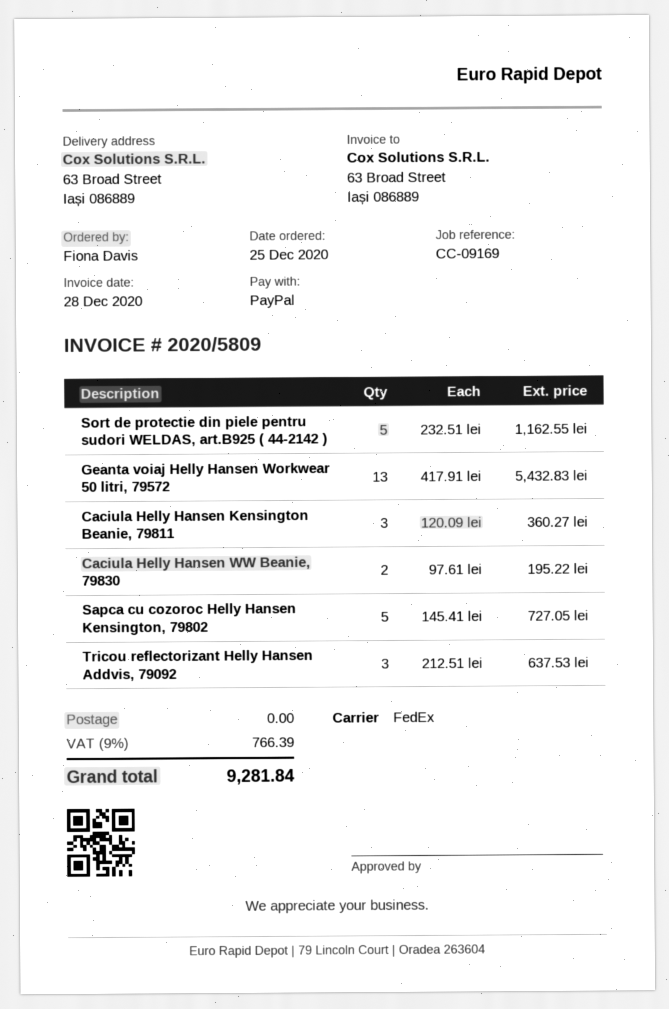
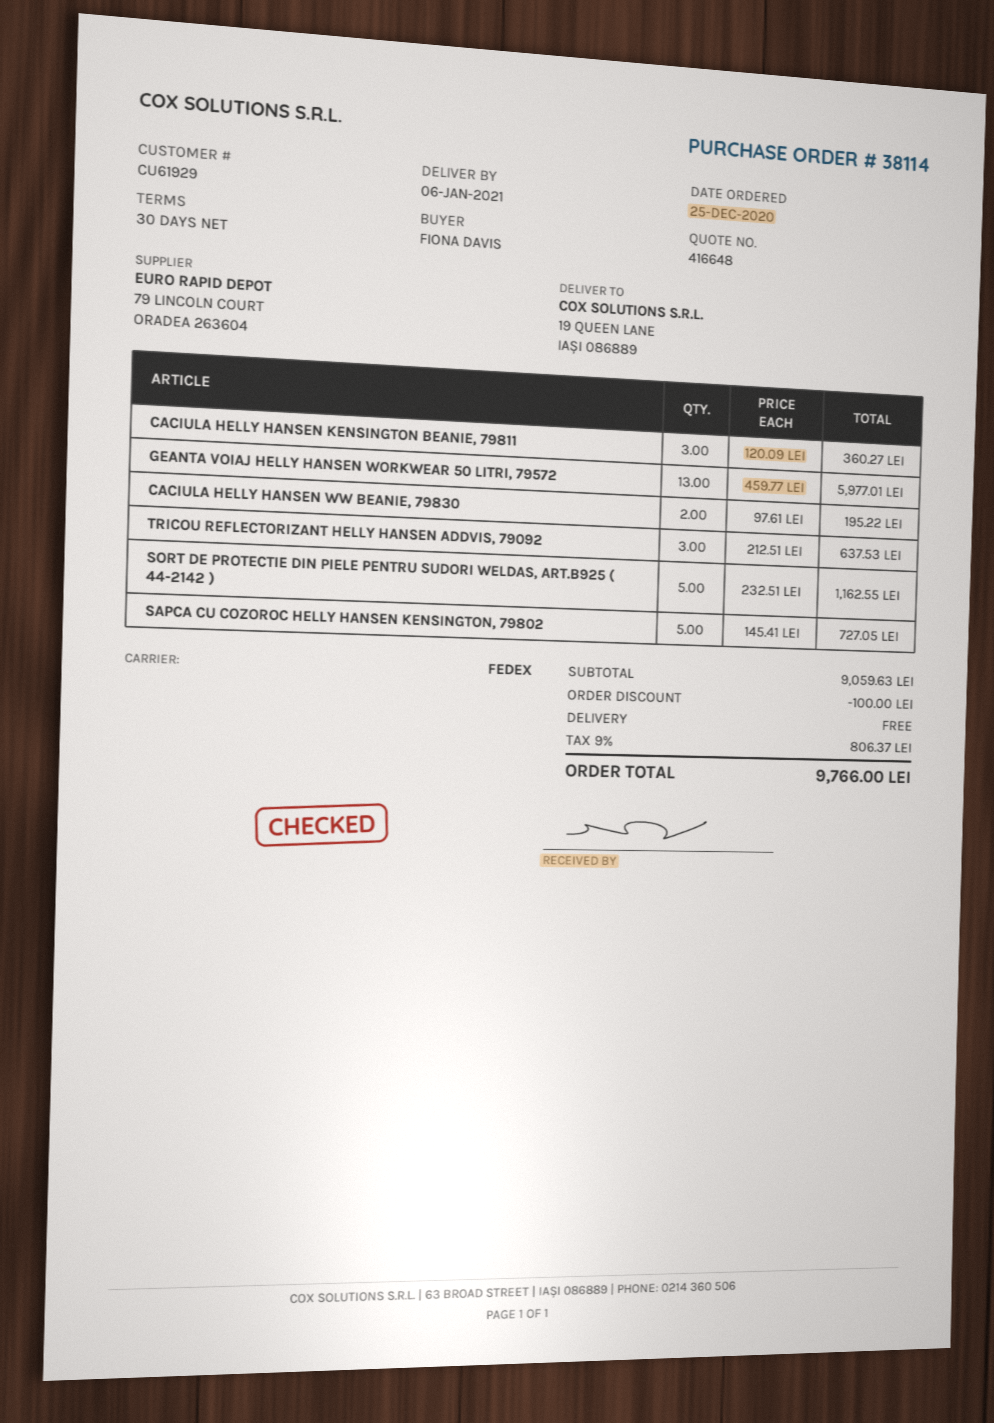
ship to: 63 Broad Street, Iași 086889 -> 19 QUEEN LANE, IAȘI 086889
Geanta voiaj Helly Hansen Workwear 50 litri, 79572: 13 x 417.91 = 5432.83 -> 13 x 459.77 = 5977.01
discount: none -> 100.00
tax: 9% = 766.39 -> 9% = 806.37
total: 9281.84 -> 9766.00

